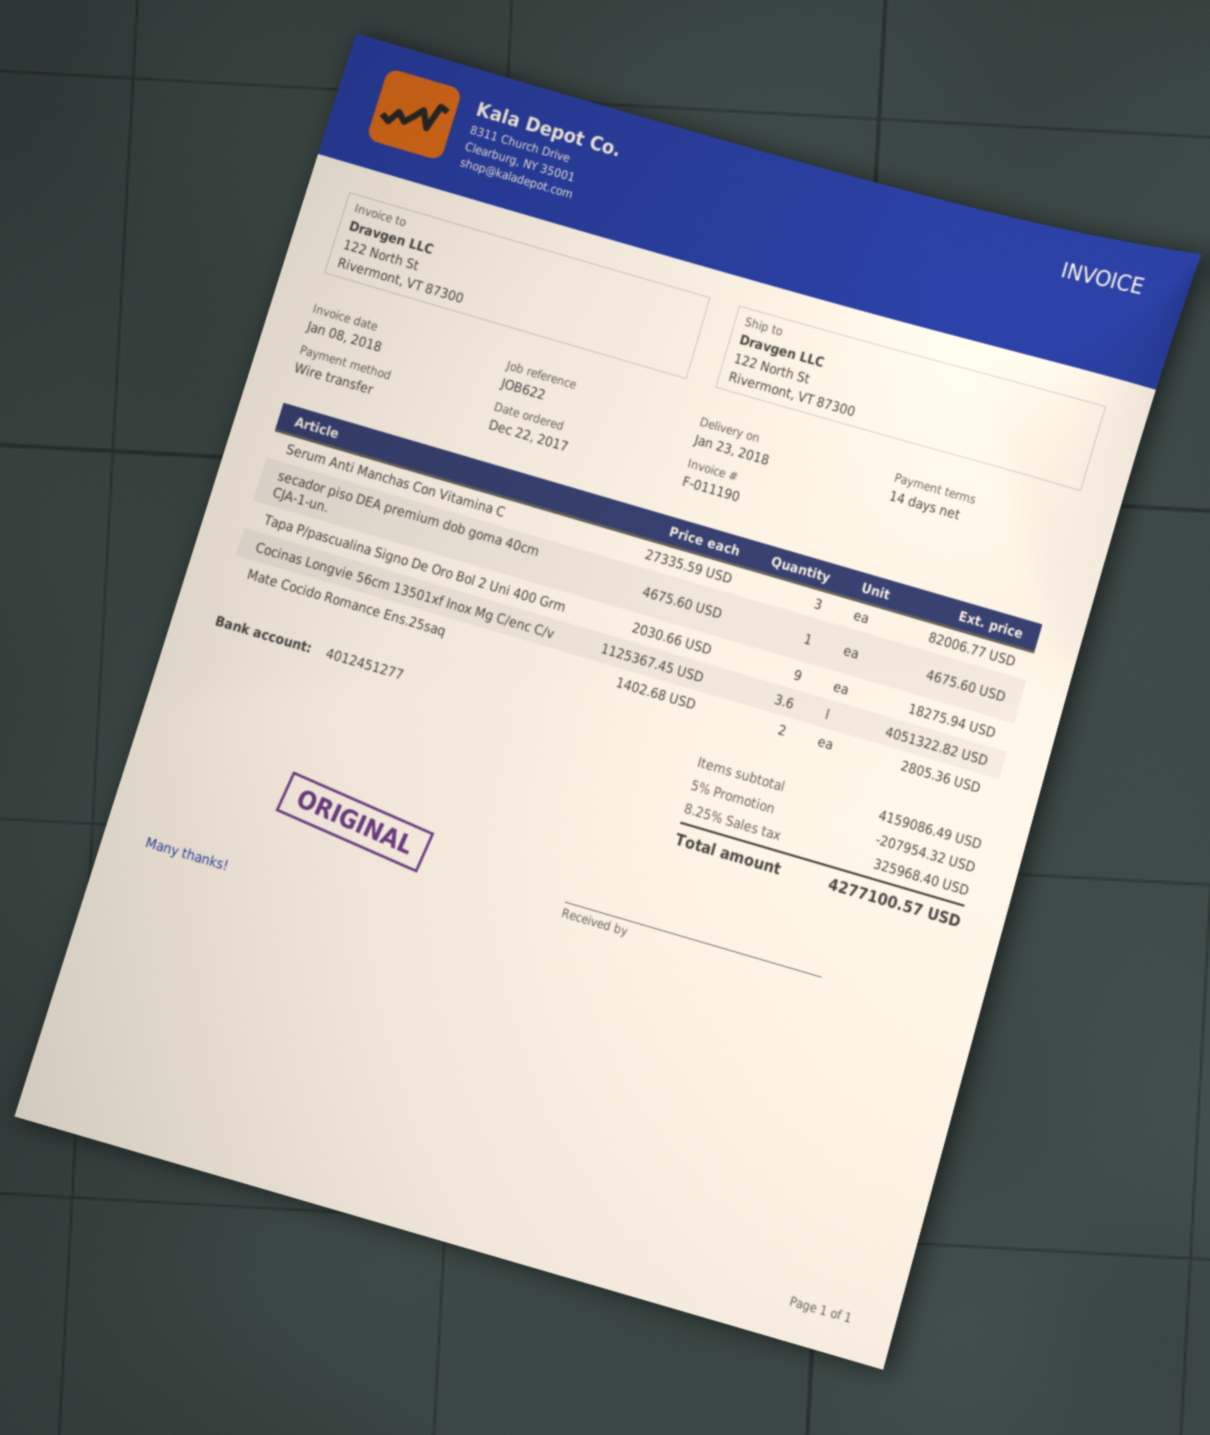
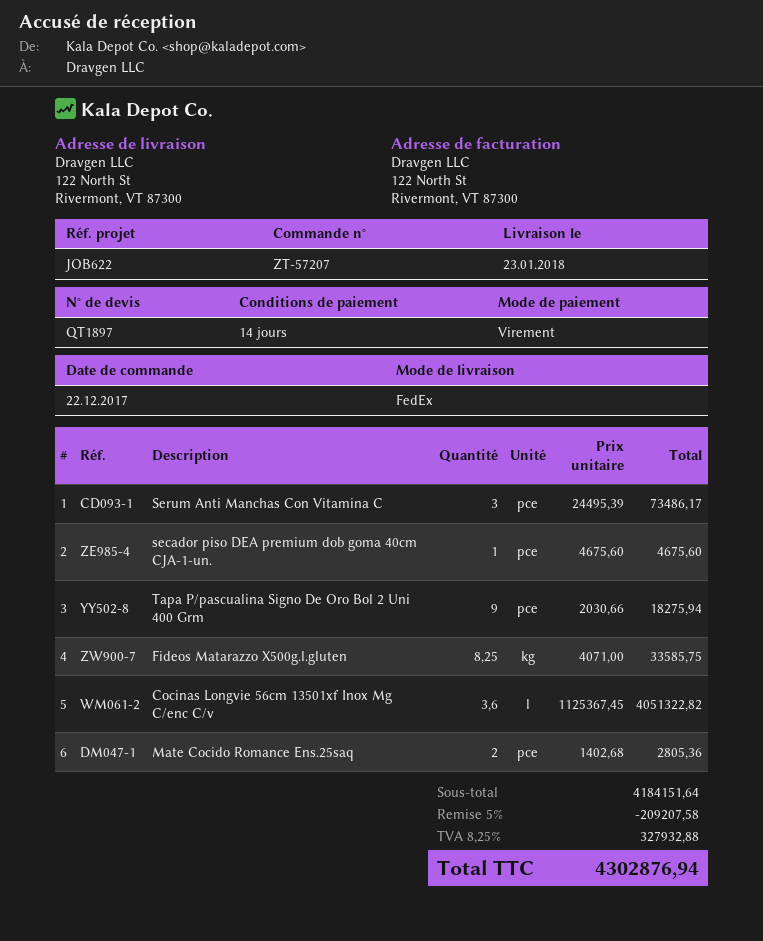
Serum Anti Manchas Con Vitamina C: 3 x 27335.59 = 82006.77 -> 3 x 24495.39 = 73486.17
Fideos Matarazzo X500g.l.gluten: none -> 8.25 x 4071.00 = 33585.75
subtotal: 4159086.49 -> 4184151.64
discount: 5% = 207954.32 -> 5% = 209207.58
tax: 8.25% = 325968.40 -> 8.25% = 327932.88
total: 4277100.57 -> 4302876.94

